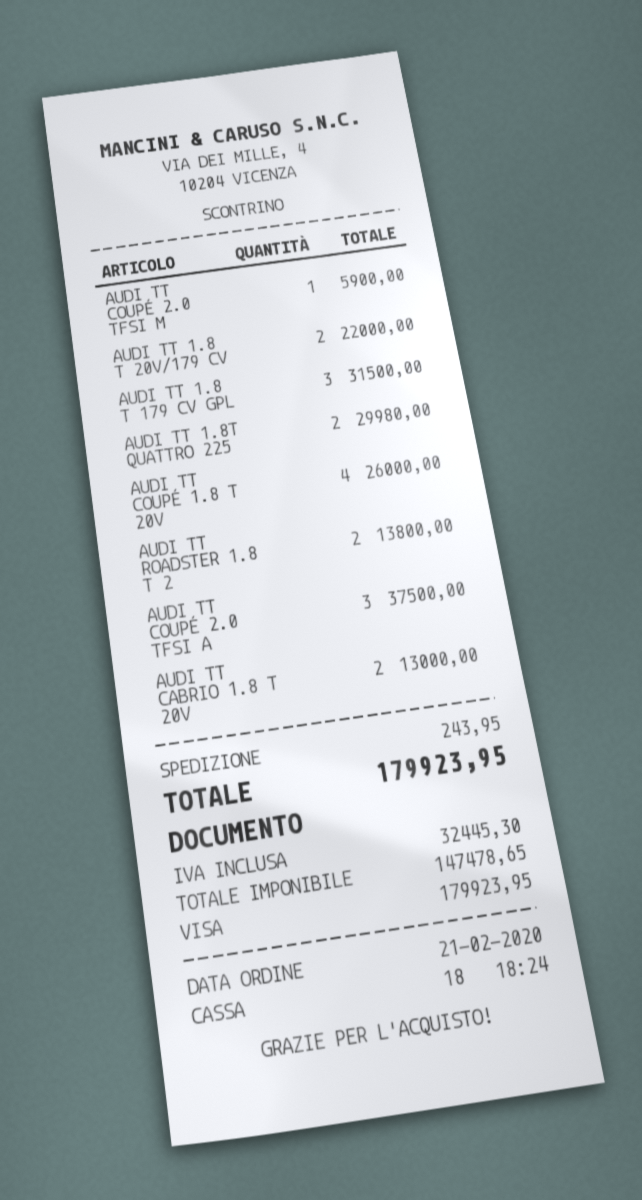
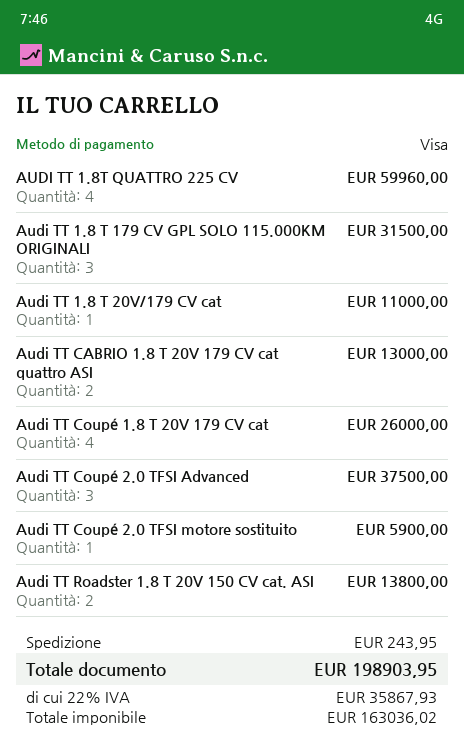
AUDI TT 1.8 T 20V/179 CV: 2 for 22000.00 -> 1 for 11000.00
AUDI TT 1.8T QUATTRO 225: 2 for 29980.00 -> 4 for 59960.00
net: 147478.65 -> 163036.02
tax: 32445.30 -> 35867.93
total: 179923.95 -> 198903.95

